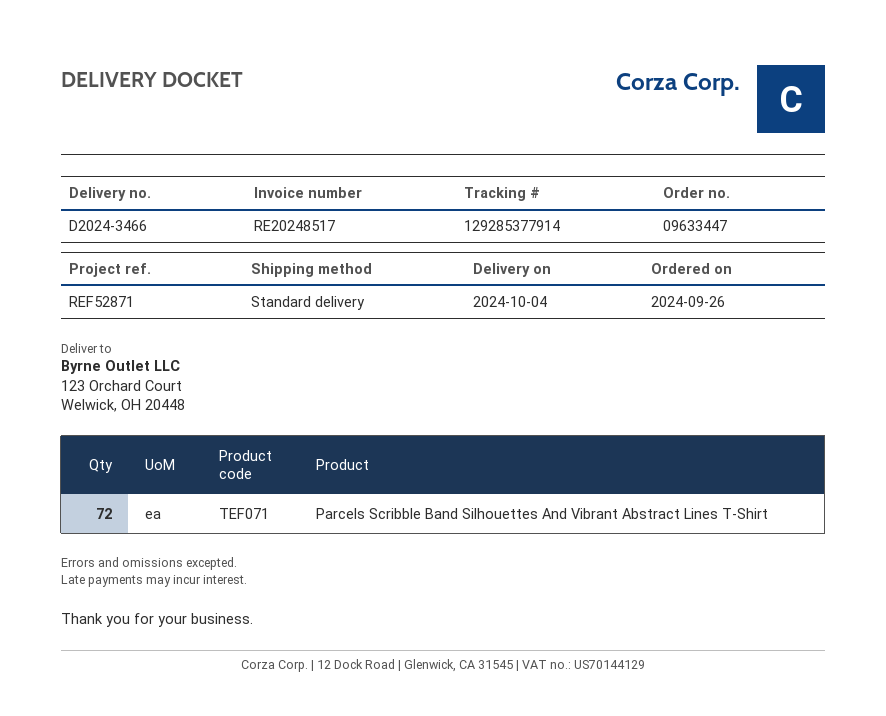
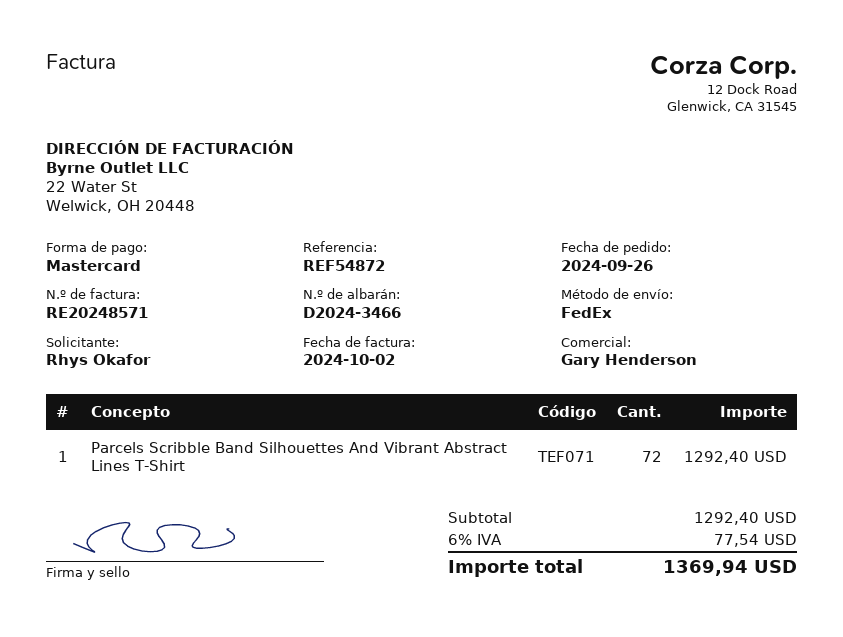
invoice number: RE20248517 -> RE20248571
reference: REF52871 -> REF54872
shipping method: standard -> FedEx

